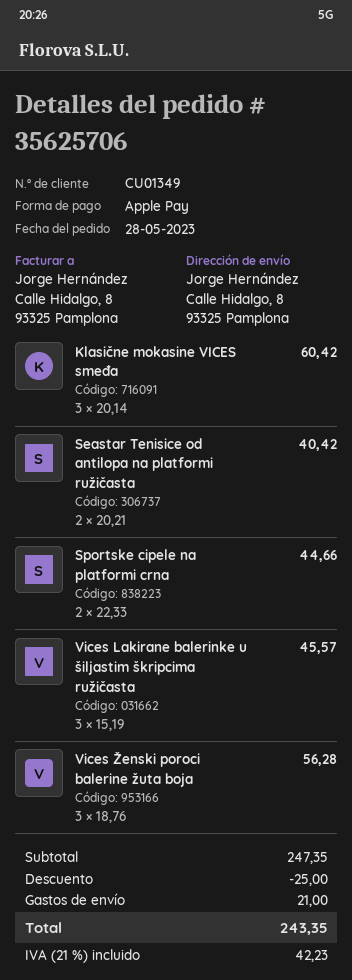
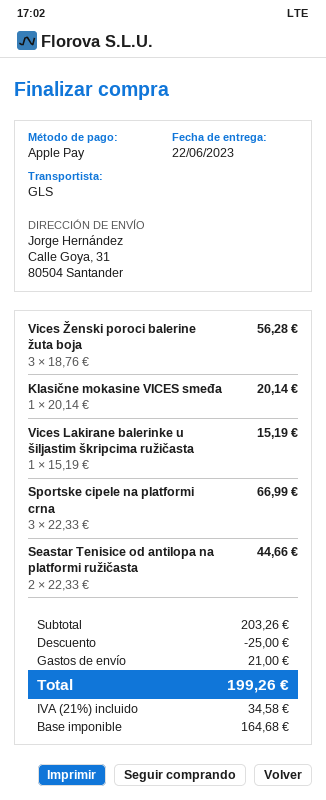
ship to: Calle Hidalgo, 8, 93325 Pamplona -> Calle Goya, 31, 80504 Santander
Klasične mokasine VICES smeđa: 3 x 20.14 = 60.42 -> 1 x 20.14 = 20.14
Seastar Tenisice od antilopa na platformi ružičasta: 2 x 20.21 = 40.42 -> 2 x 22.33 = 44.66
Sportske cipele na platformi crna: 2 x 22.33 = 44.66 -> 3 x 22.33 = 66.99
Vices Lakirane balerinke u šiljastim škripcima ružičasta: 3 x 15.19 = 45.57 -> 1 x 15.19 = 15.19
subtotal: 247.35 -> 203.26
tax: 21% = 42.23 -> 21% = 34.58
total: 243.35 -> 199.26

